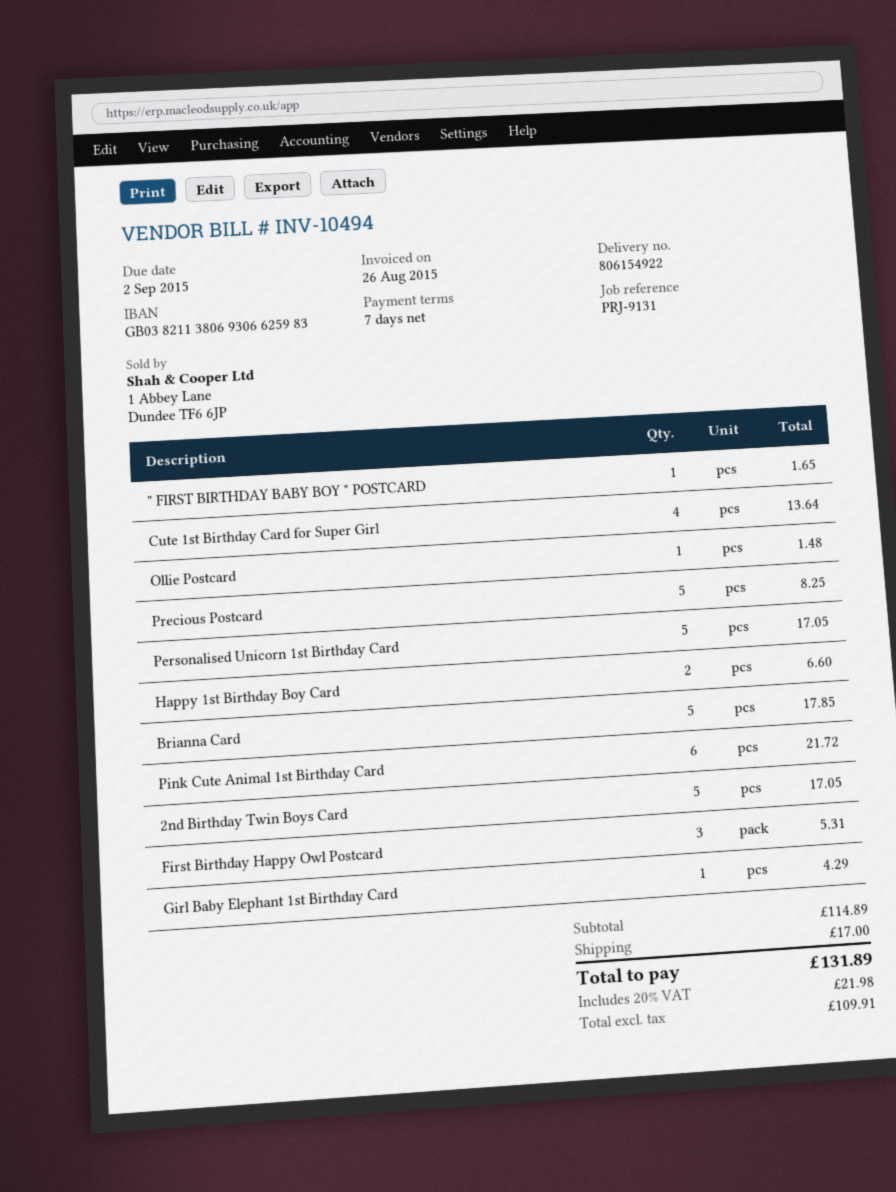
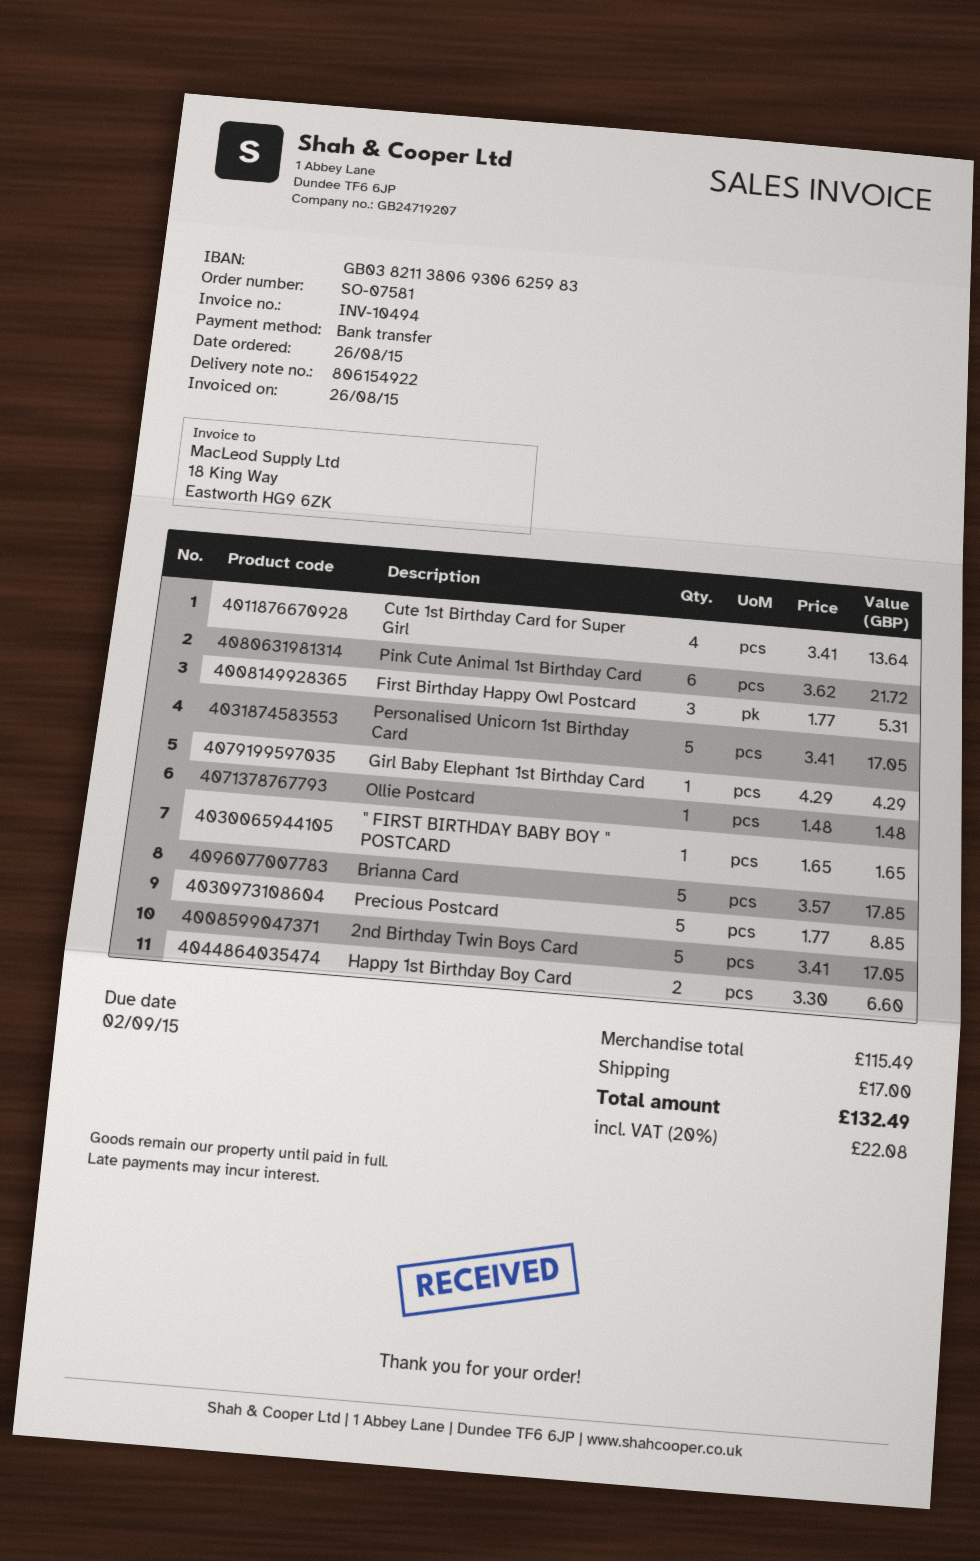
Precious Postcard: 5 for 8.25 -> 5 for 8.85
subtotal: 114.89 -> 115.49
tax: 20% = 21.98 -> 20% = 22.08
total: 131.89 -> 132.49

